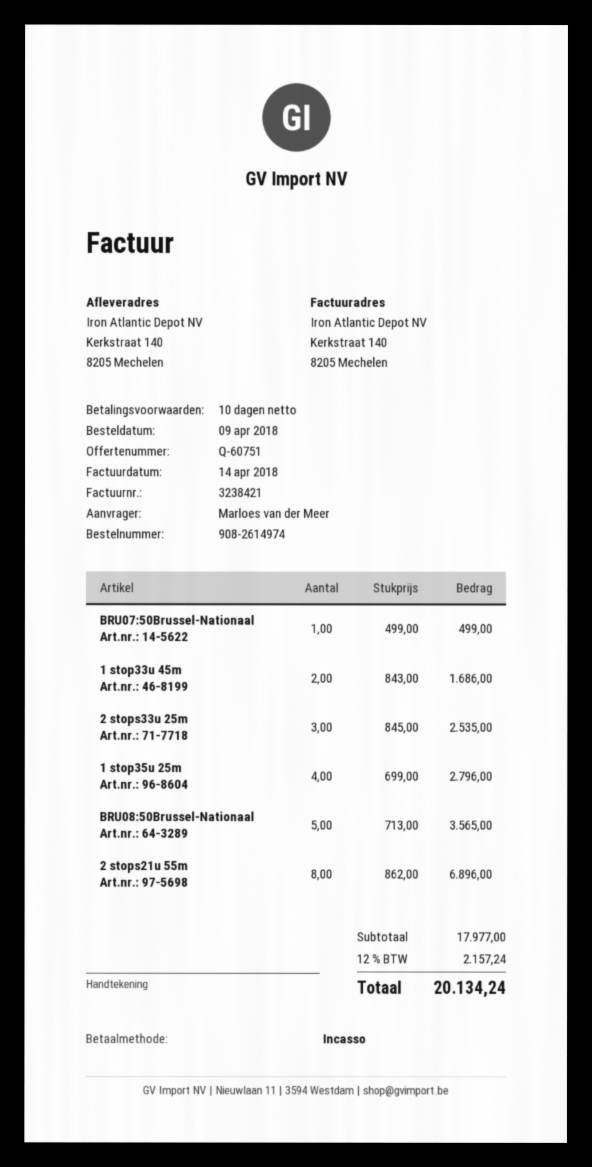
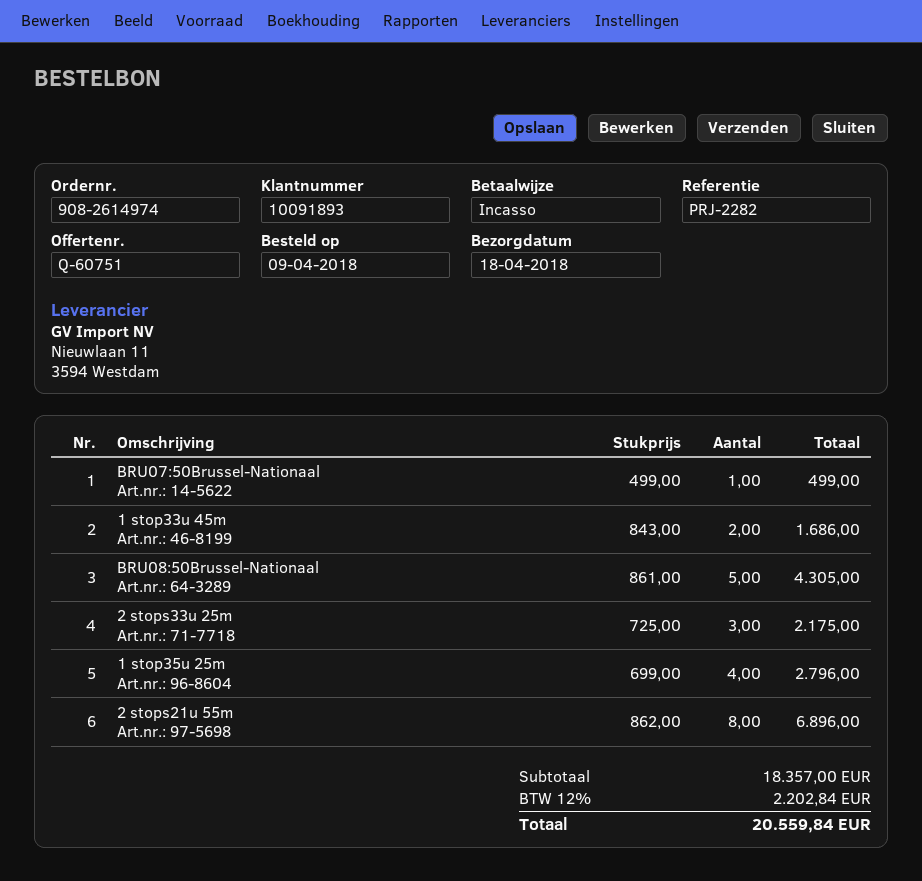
2 stops33u 25m: 3 x 845.00 = 2535.00 -> 3 x 725.00 = 2175.00
BRU08:50Brussel-Nationaal: 5 x 713.00 = 3565.00 -> 5 x 861.00 = 4305.00
subtotal: 17977.00 -> 18357.00
tax: 12% = 2157.24 -> 12% = 2202.84
total: 20134.24 -> 20559.84

